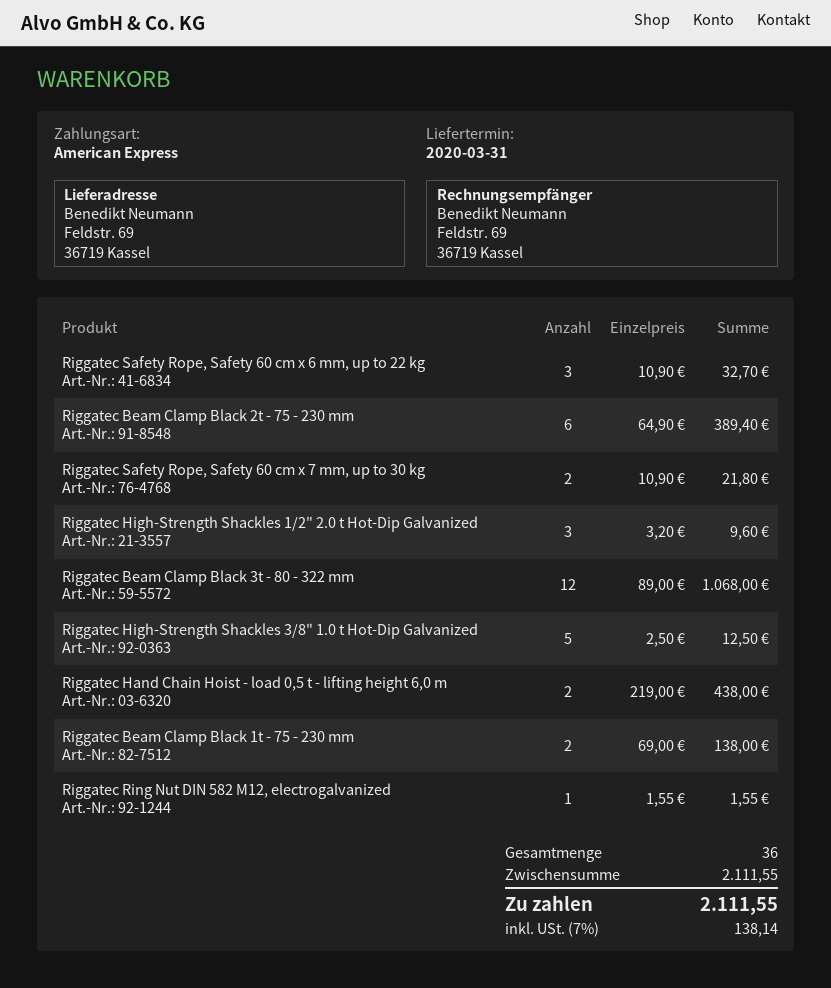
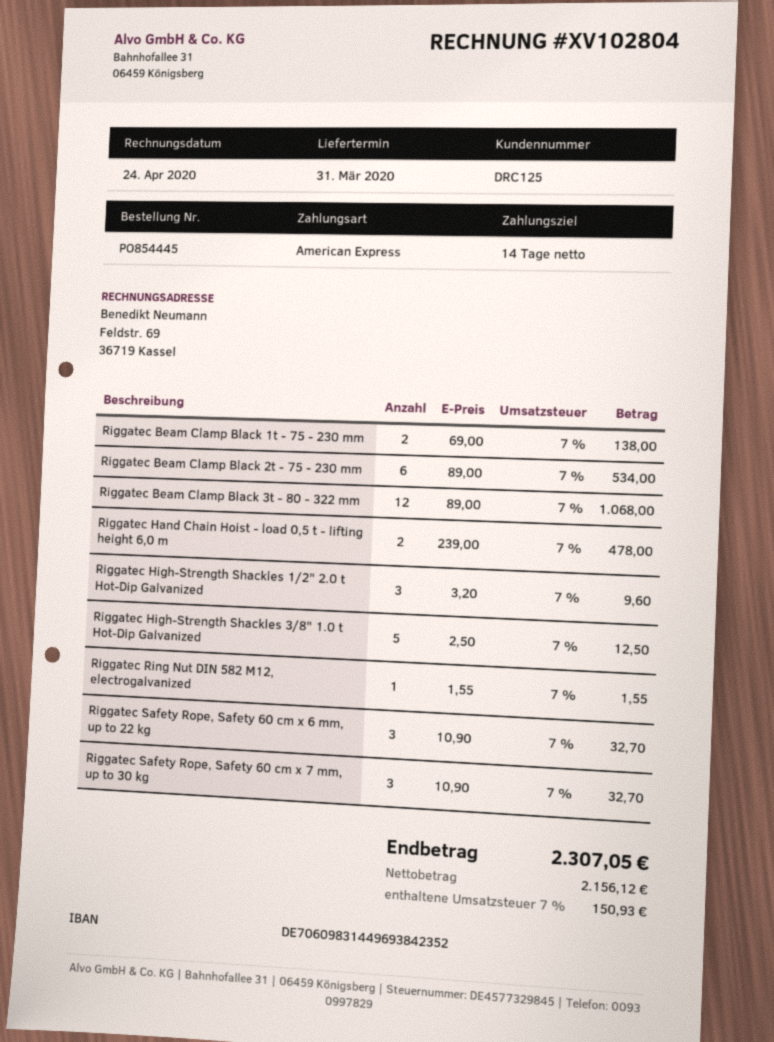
Riggatec Beam Clamp Black 2t - 75 - 230 mm: 6 x 64.90 = 389.40 -> 6 x 89.00 = 534.00
Riggatec Safety Rope, Safety 60 cm x 7 mm, up to 30 kg: 2 x 10.90 = 21.80 -> 3 x 10.90 = 32.70
Riggatec Hand Chain Hoist - load 0,5 t - lifting height 6,0 m: 2 x 219.00 = 438.00 -> 2 x 239.00 = 478.00
tax: 7% = 138.14 -> 7% = 150.93
total: 2111.55 -> 2307.05

